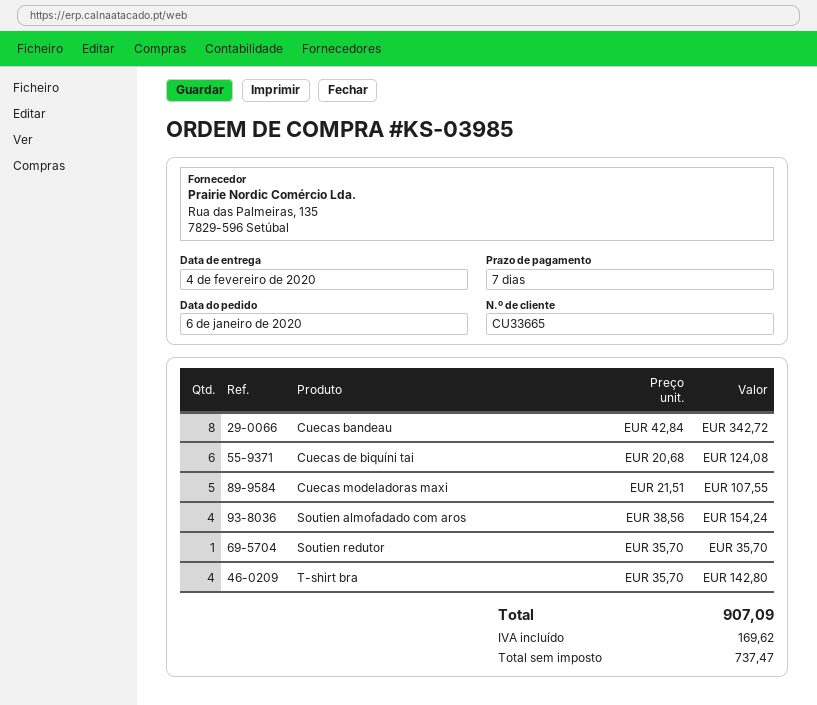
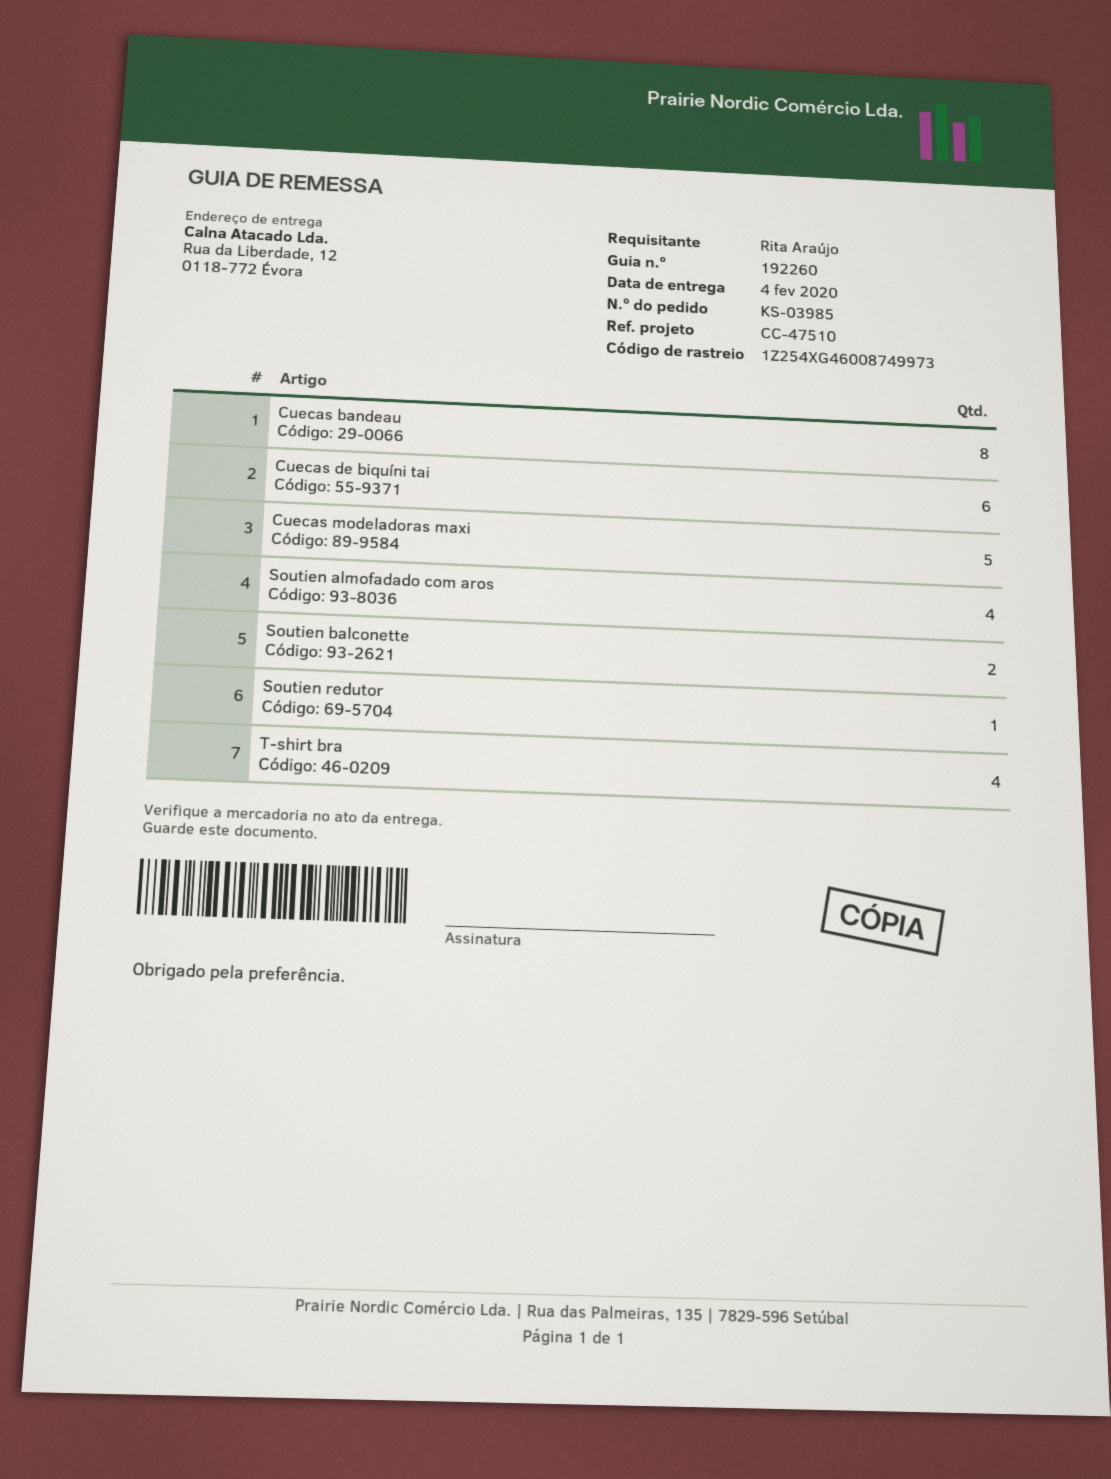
Soutien balconette: none -> 2

